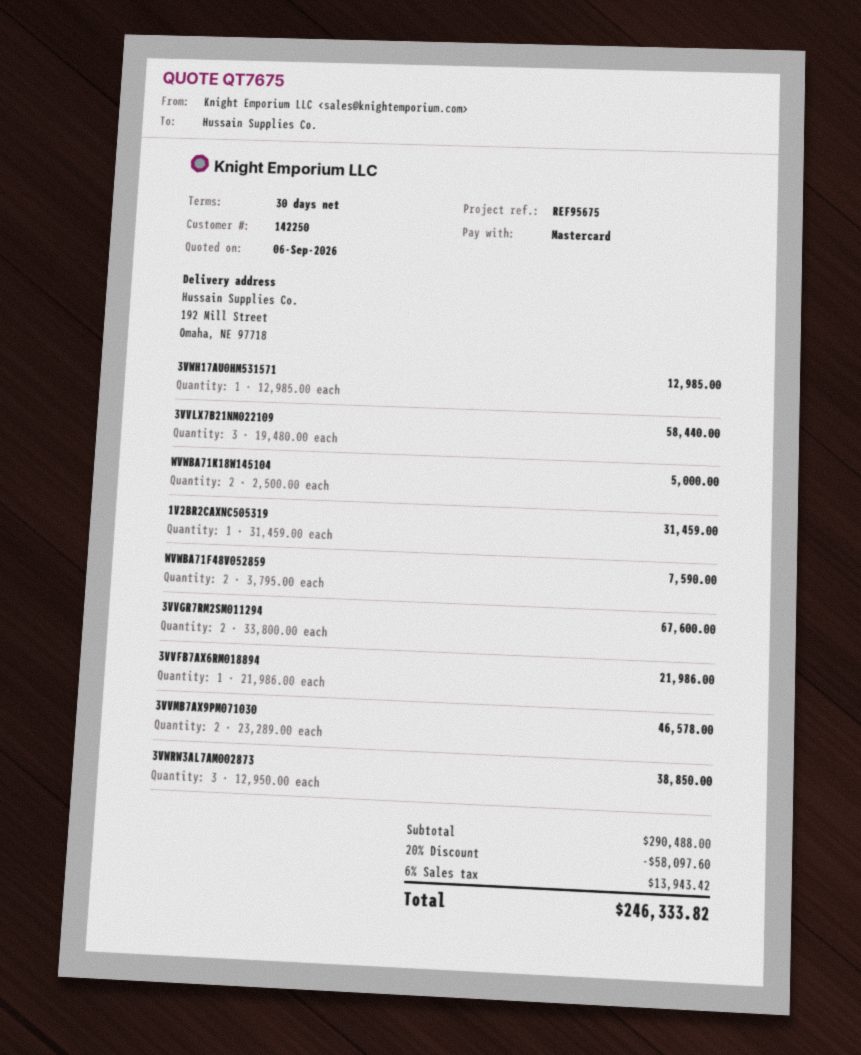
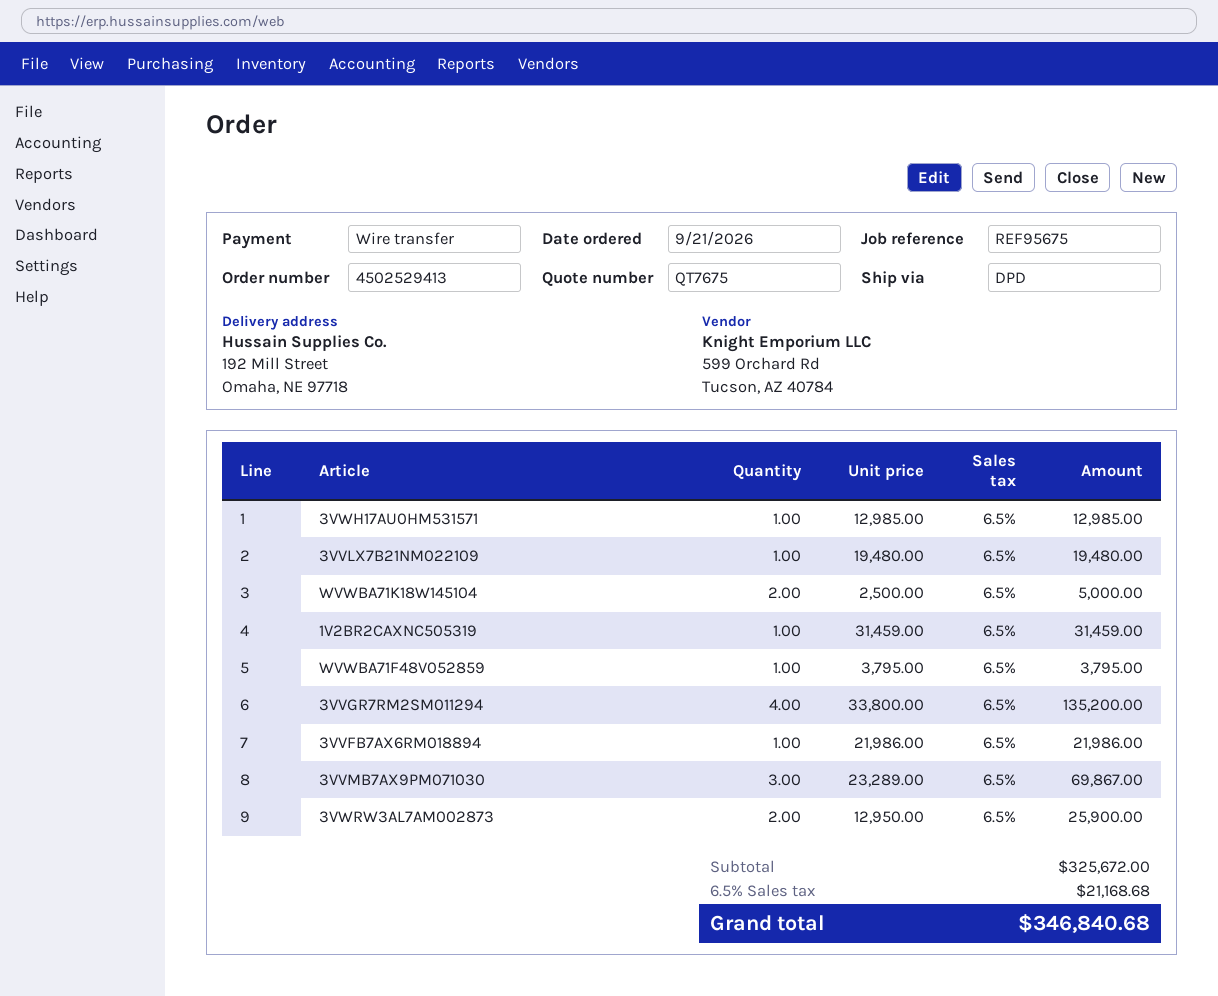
payment method: Mastercard -> bank transfer
3VVLX7B21NM022109: 3 x 19480.00 = 58440.00 -> 1 x 19480.00 = 19480.00
WVWBA71F48V052859: 2 x 3795.00 = 7590.00 -> 1 x 3795.00 = 3795.00
3VVGR7RM2SM011294: 2 x 33800.00 = 67600.00 -> 4 x 33800.00 = 135200.00
3VVMB7AX9PM071030: 2 x 23289.00 = 46578.00 -> 3 x 23289.00 = 69867.00
3VWRW3AL7AM002873: 3 x 12950.00 = 38850.00 -> 2 x 12950.00 = 25900.00
subtotal: 290488.00 -> 325672.00
discount: 20% = 58097.60 -> none
tax: 6% = 13943.42 -> 6.5% = 21168.68
total: 246333.82 -> 346840.68

